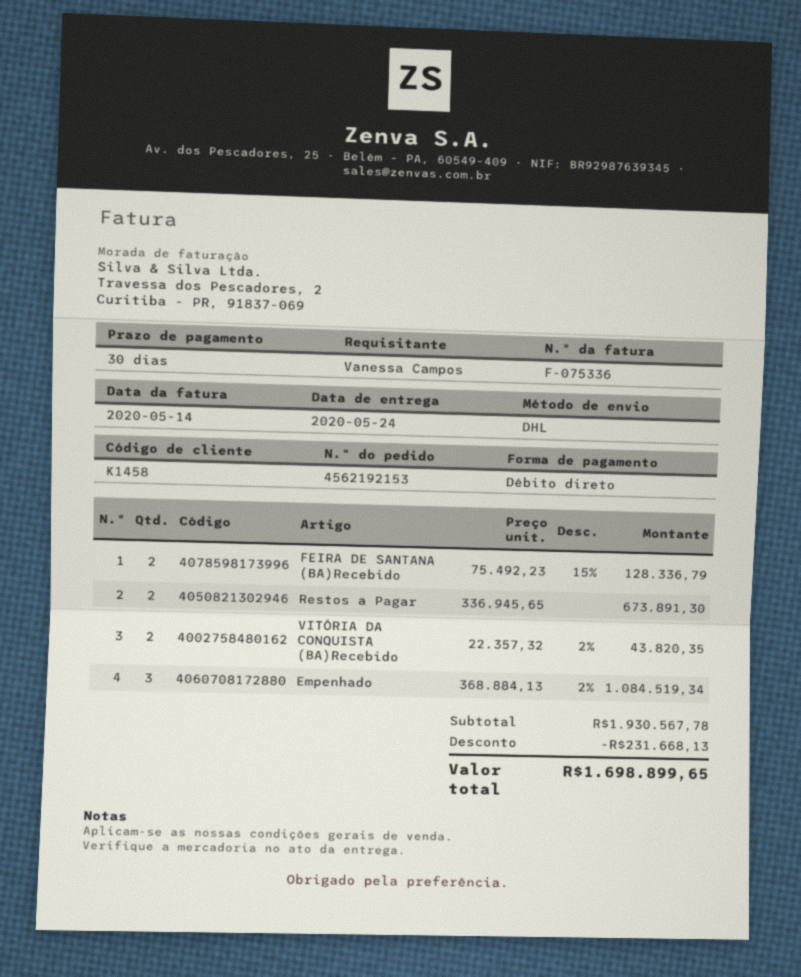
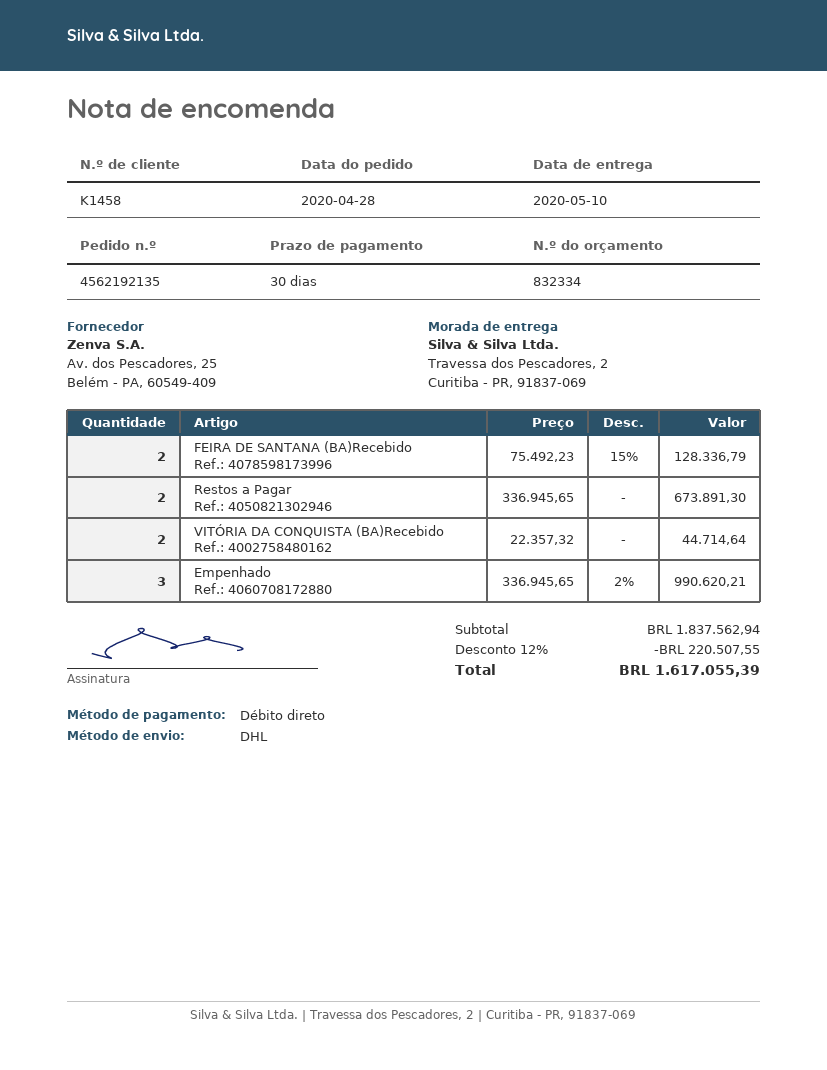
order number: 4562192153 -> 4562192135
delivery date: 2020-05-24 -> 2020-05-10
VITÓRIA DA CONQUISTA (BA)Recebido: 2 x 22357.32 - 2% = 43820.35 -> 2 x 22357.32 = 44714.64
Empenhado: 3 x 368884.13 - 2% = 1084519.34 -> 3 x 336945.65 - 2% = 990620.21
subtotal: 1930567.78 -> 1837562.94
discount: 231668.13 -> 220507.55
total: 1698899.65 -> 1617055.39

